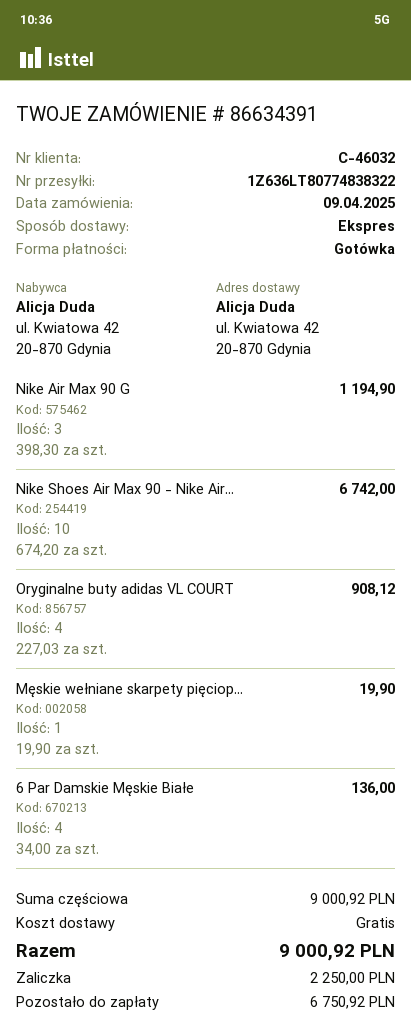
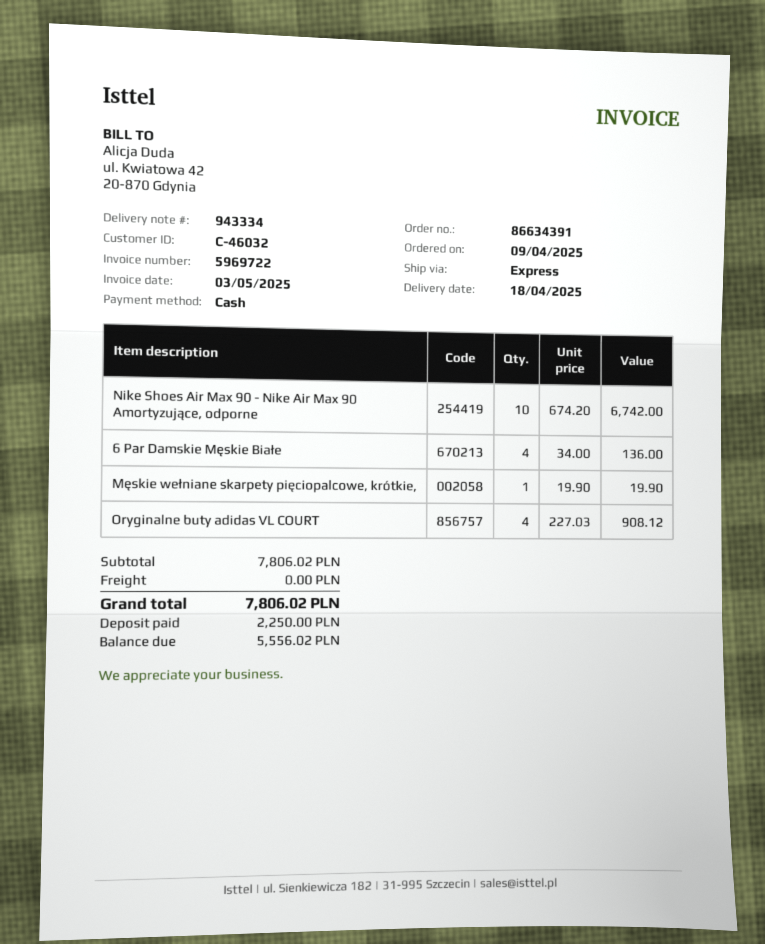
Nike Air Max 90 G: 3 x 398.30 = 1194.90 -> none
subtotal: 9000.92 -> 7806.02
total: 9000.92 -> 7806.02
balance: 6750.92 -> 5556.02

